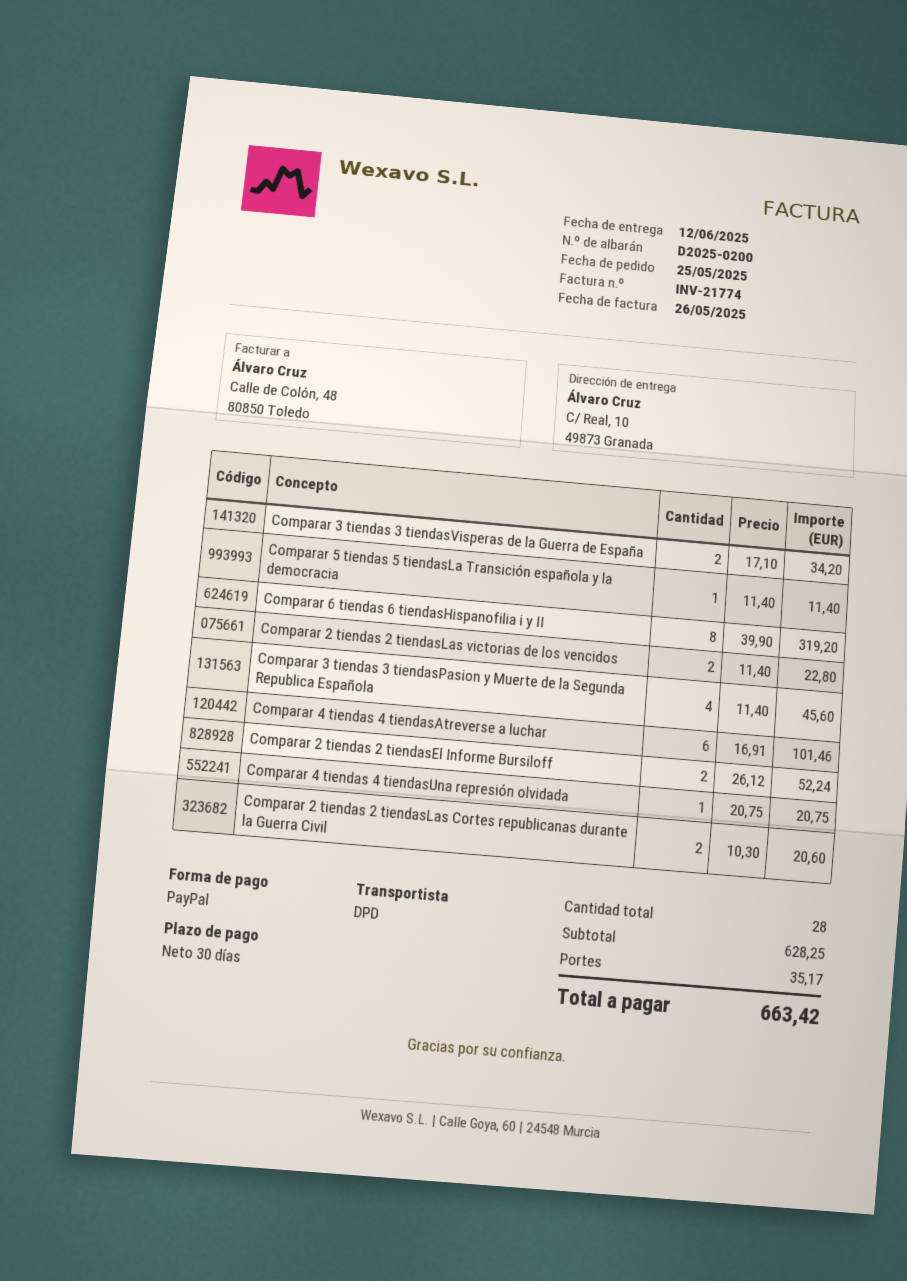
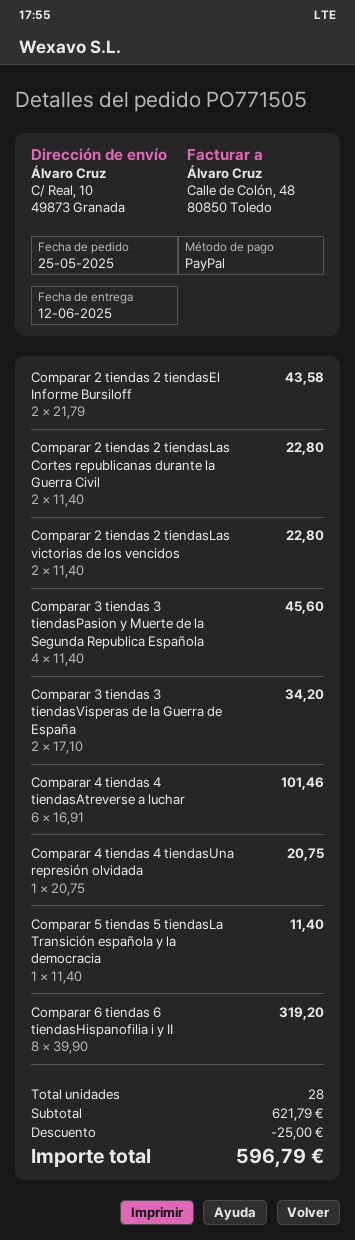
Comparar 2 tiendas 2 tiendasEl Informe Bursiloff: 2 x 26.12 = 52.24 -> 2 x 21.79 = 43.58
Comparar 2 tiendas 2 tiendasLas Cortes republicanas durante la Guerra Civil: 2 x 10.30 = 20.60 -> 2 x 11.40 = 22.80
subtotal: 628.25 -> 621.79
discount: none -> 25.00
shipping: 35.17 -> none
total: 663.42 -> 596.79

